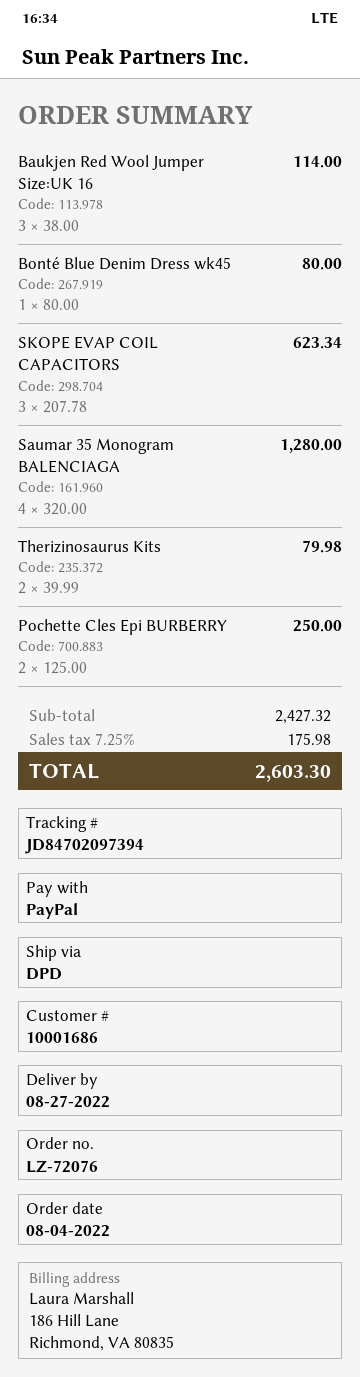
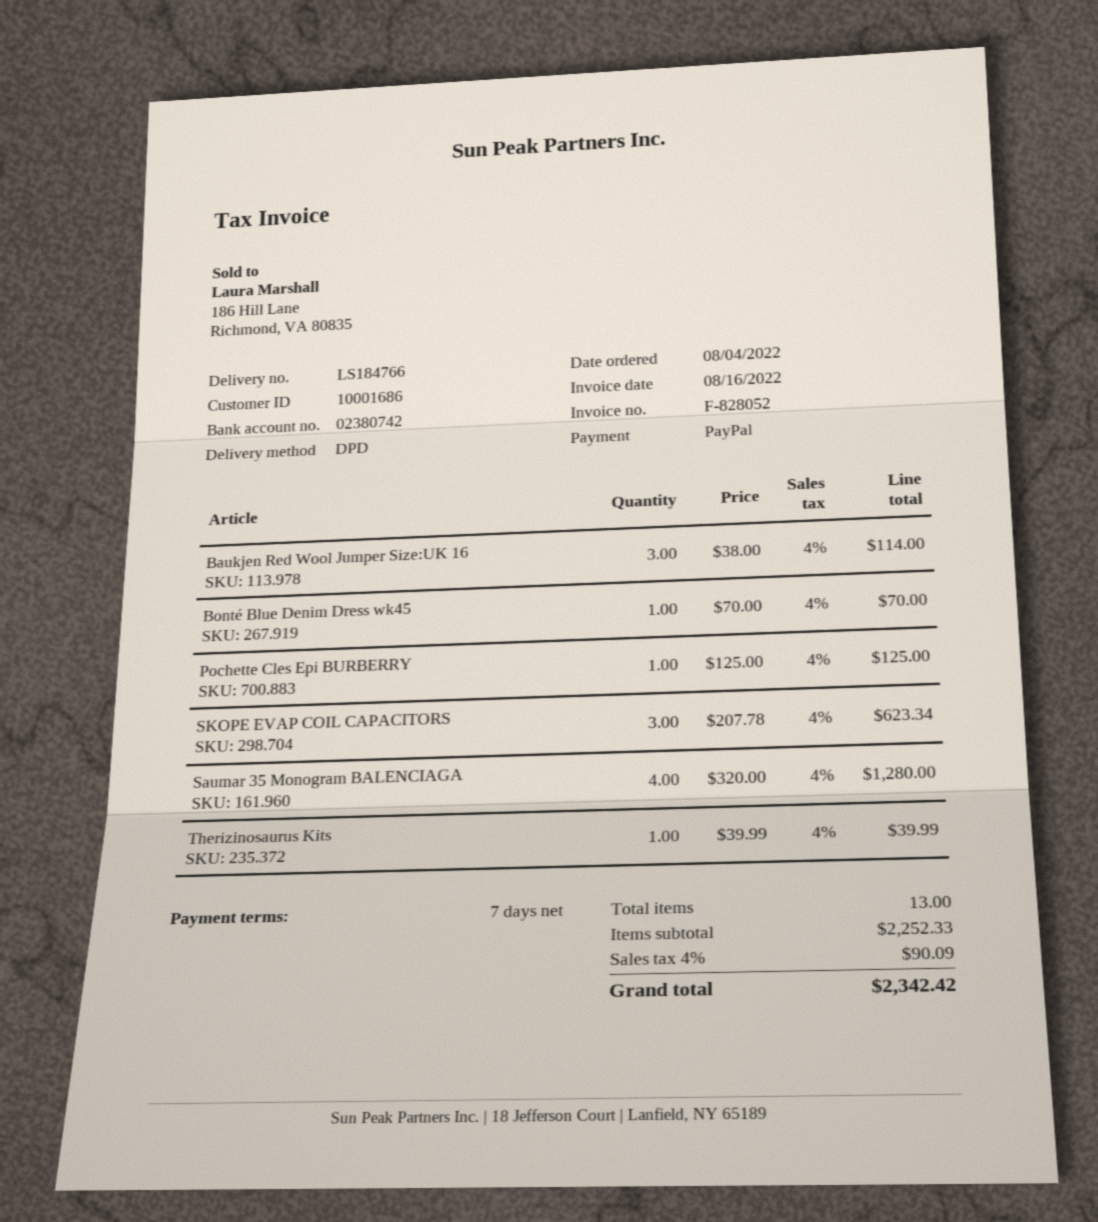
Bonté Blue Denim Dress wk45: 1 x 80.00 = 80.00 -> 1 x 70.00 = 70.00
Therizinosaurus Kits: 2 x 39.99 = 79.98 -> 1 x 39.99 = 39.99
Pochette Cles Epi BURBERRY: 2 x 125.00 = 250.00 -> 1 x 125.00 = 125.00
subtotal: 2427.32 -> 2252.33
tax: 7.25% = 175.98 -> 4% = 90.09
total: 2603.30 -> 2342.42

